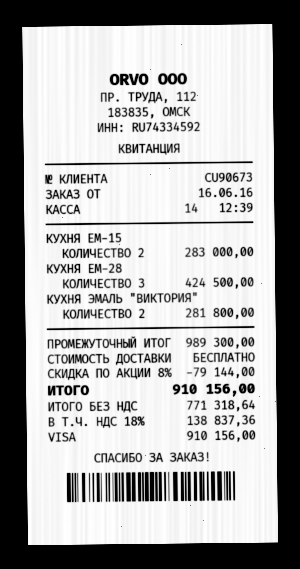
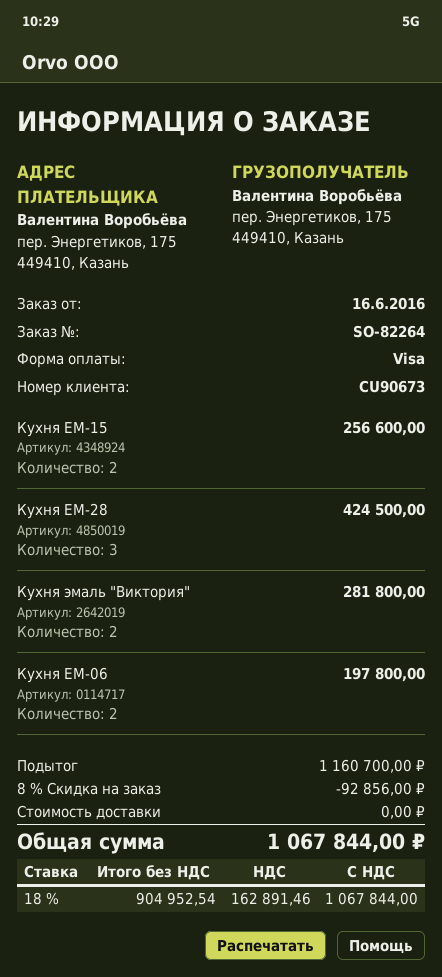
КУХНЯ EM-15: 2 for 283000.00 -> 2 for 256600.00
Кухня EM-06: none -> 2 for 197800.00
subtotal: 989300.00 -> 1160700.00
discount: 8% = 79144.00 -> 8% = 92856.00
net: 771318.64 -> 904952.54
tax: 18% = 138837.36 -> 18% = 162891.46
total: 910156.00 -> 1067844.00

